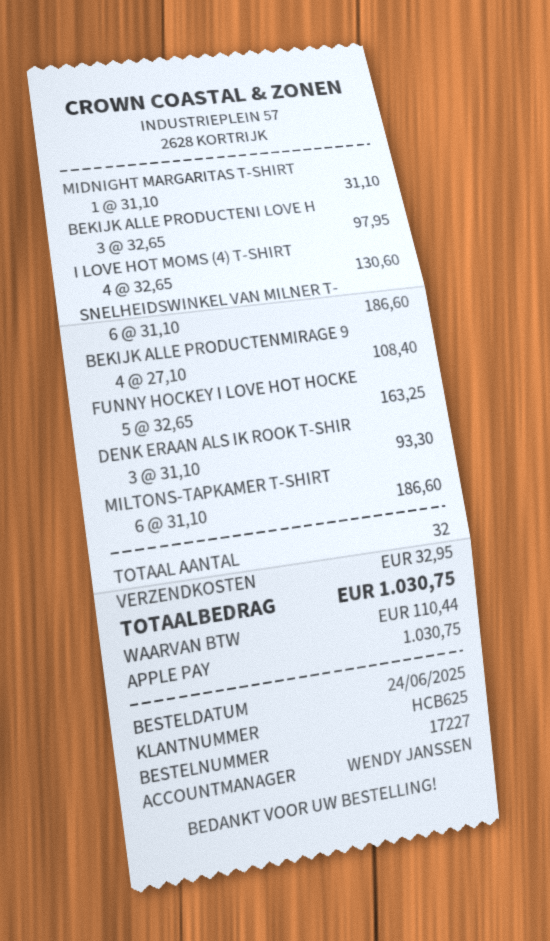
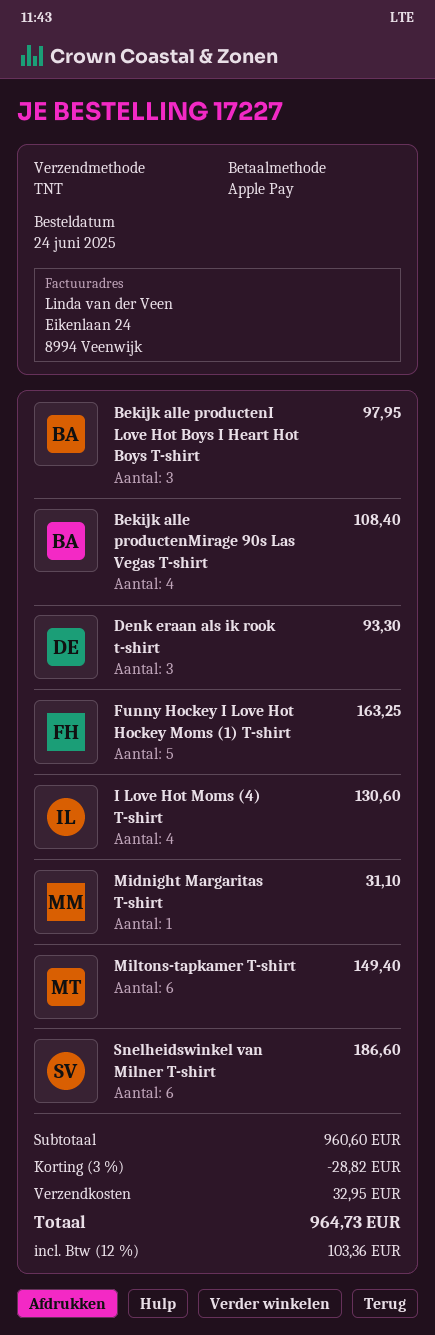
MILTONS-TAPKAMER T-SHIRT: 6 for 186.60 -> 6 for 149.40
discount: none -> 3% = 28.82
tax: 110.44 -> 103.36
total: 1030.75 -> 964.73

